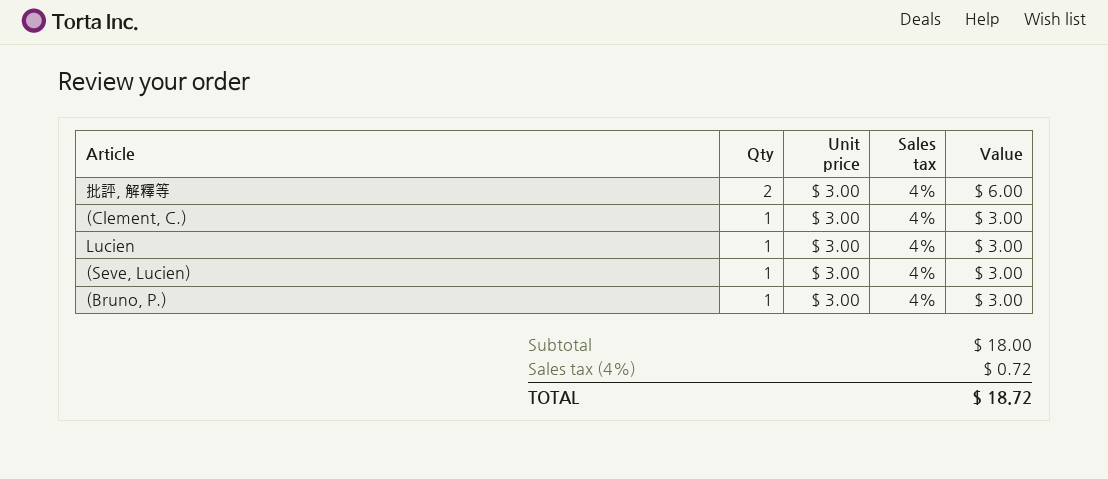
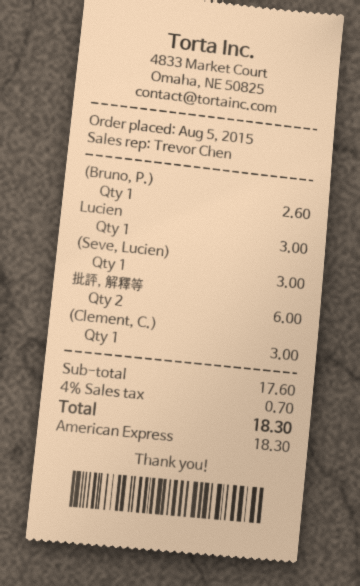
(Bruno, P.): 1 for 3.00 -> 1 for 2.60
subtotal: 18.00 -> 17.60
tax: 4% = 0.72 -> 4% = 0.70
total: 18.72 -> 18.30

